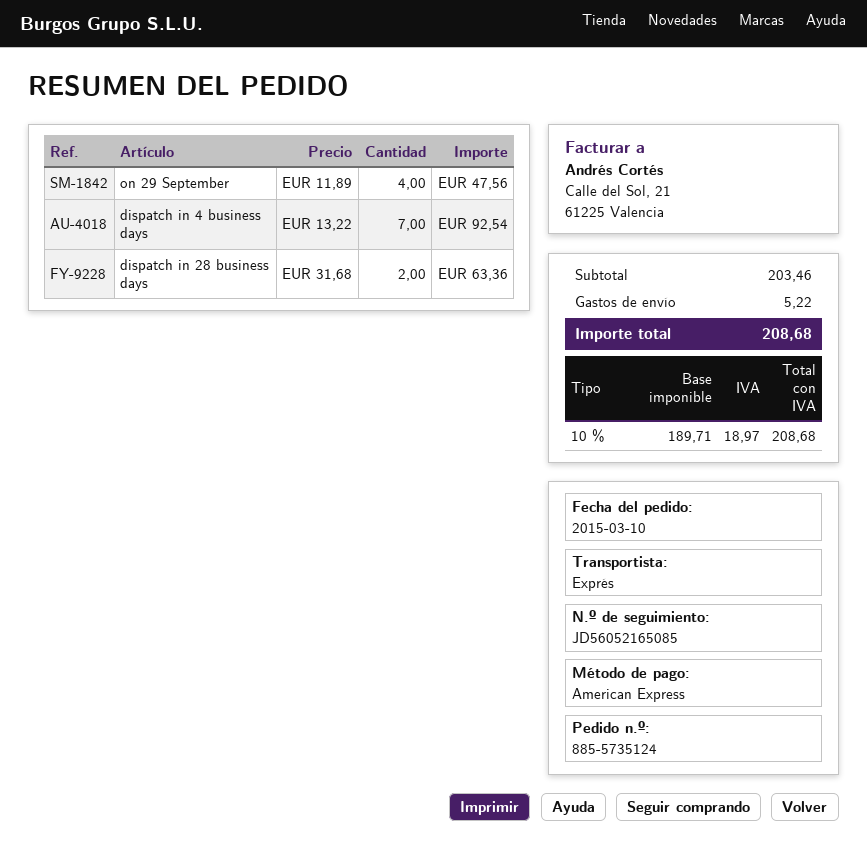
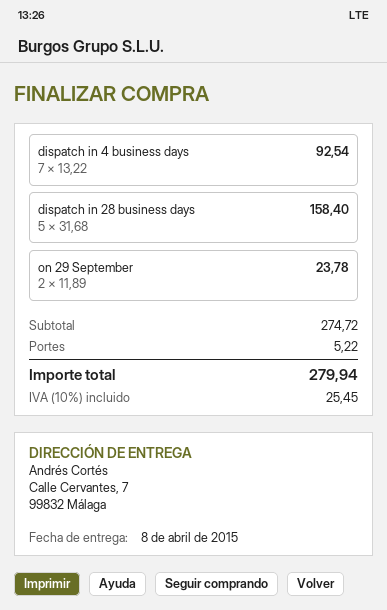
on 29 September: 4 x 11.89 = 47.56 -> 2 x 11.89 = 23.78
dispatch in 28 business days: 2 x 31.68 = 63.36 -> 5 x 31.68 = 158.40
subtotal: 203.46 -> 274.72
tax: 10% = 18.97 -> 10% = 25.45
total: 208.68 -> 279.94

